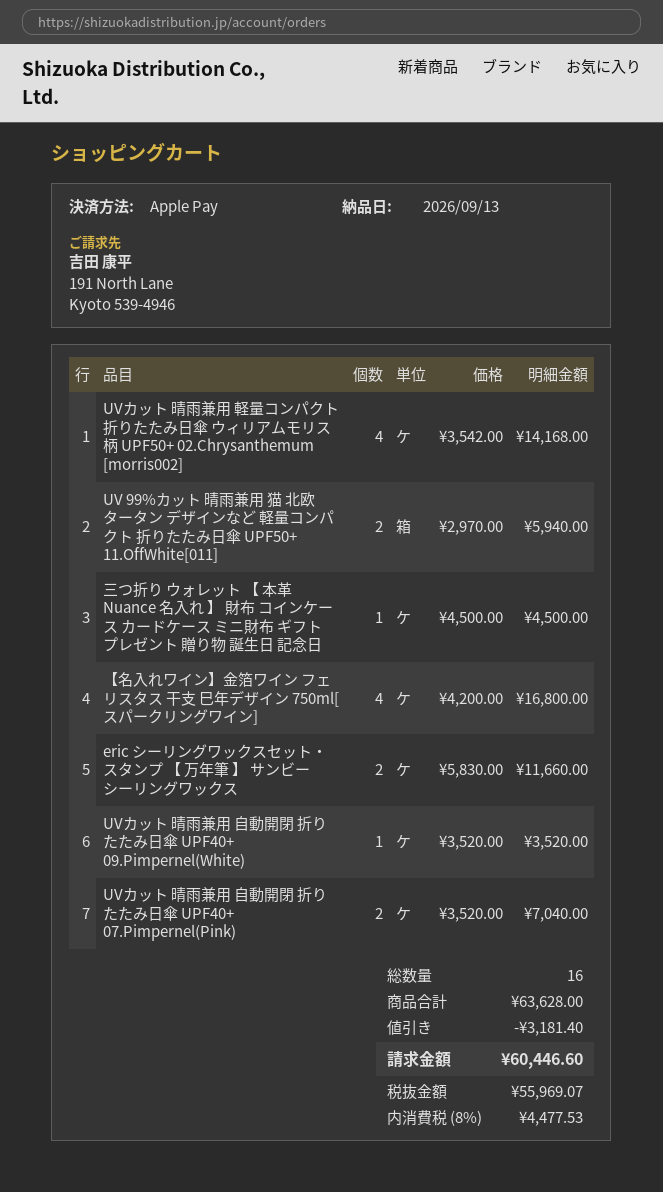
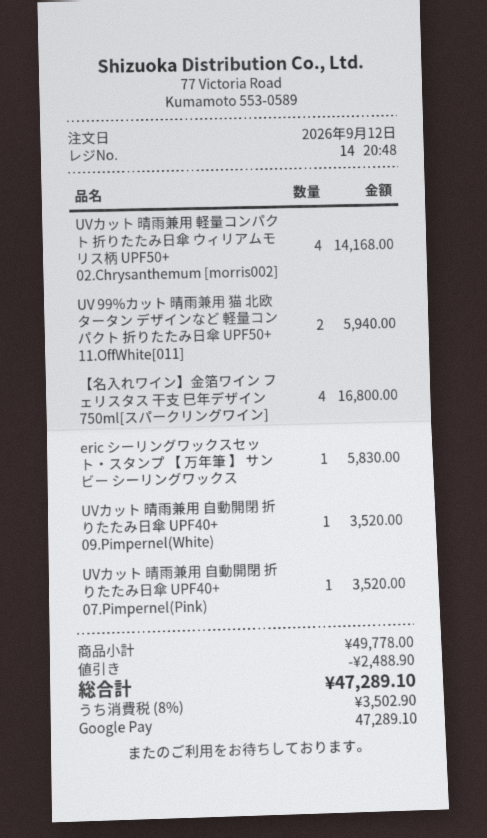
payment method: Apple Pay -> Google Pay
三つ折り ウォレット 【 本革 Nuance 名入れ 】 財布 コインケース カードケース ミニ財布 ギフト プレゼント 贈り物 誕生日 記念日: 1 for 4500.00 -> none
eric シーリングワックスセット・スタンプ 【 万年筆 】 サンビー シーリングワックス: 2 for 11660.00 -> 1 for 5830.00
UVカット 晴雨兼用 自動開閉 折りたたみ日傘 UPF40+ 07.Pimpernel(Pink): 2 for 7040.00 -> 1 for 3520.00
subtotal: 63628.00 -> 49778.00
discount: 3181.40 -> 2488.90
tax: 8% = 4477.53 -> 8% = 3502.90
total: 60446.60 -> 47289.10

